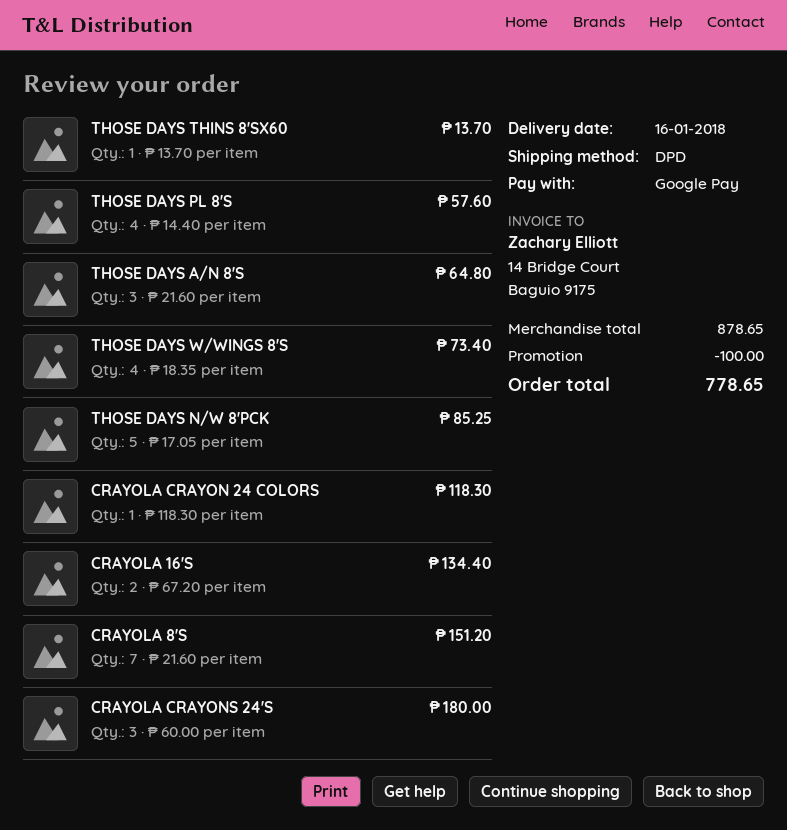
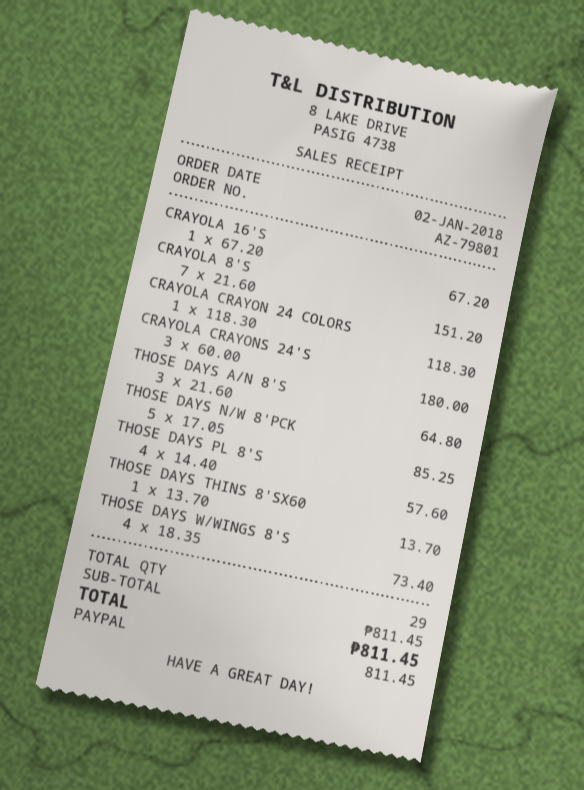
payment method: Google Pay -> PayPal
CRAYOLA 16'S: 2 x 67.20 = 134.40 -> 1 x 67.20 = 67.20
subtotal: 878.65 -> 811.45
discount: 100.00 -> none
total: 778.65 -> 811.45

